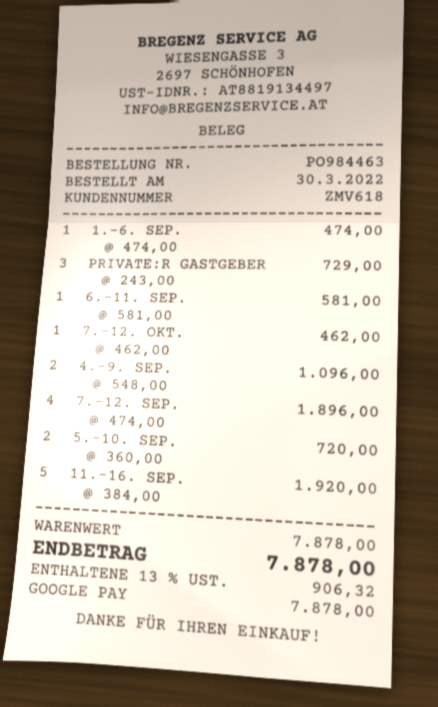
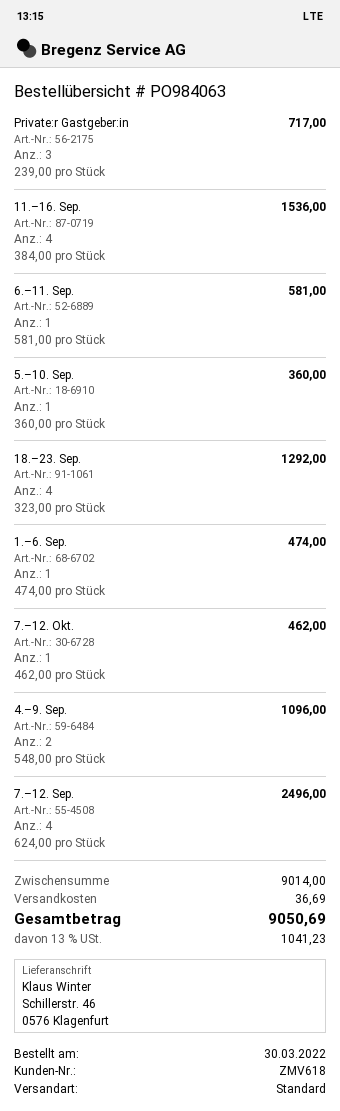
order number: PO984463 -> PO984063
PRIVATE:R GASTGEBER: 3 x 243.00 = 729.00 -> 3 x 239.00 = 717.00
7.–12. SEP.: 4 x 474.00 = 1896.00 -> 4 x 624.00 = 2496.00
5.–10. SEP.: 2 x 360.00 = 720.00 -> 1 x 360.00 = 360.00
11.–16. SEP.: 5 x 384.00 = 1920.00 -> 4 x 384.00 = 1536.00
18.–23. Sep.: none -> 4 x 323.00 = 1292.00
subtotal: 7878.00 -> 9014.00
shipping: none -> 36.69
tax: 13% = 906.32 -> 13% = 1041.23
total: 7878.00 -> 9050.69

